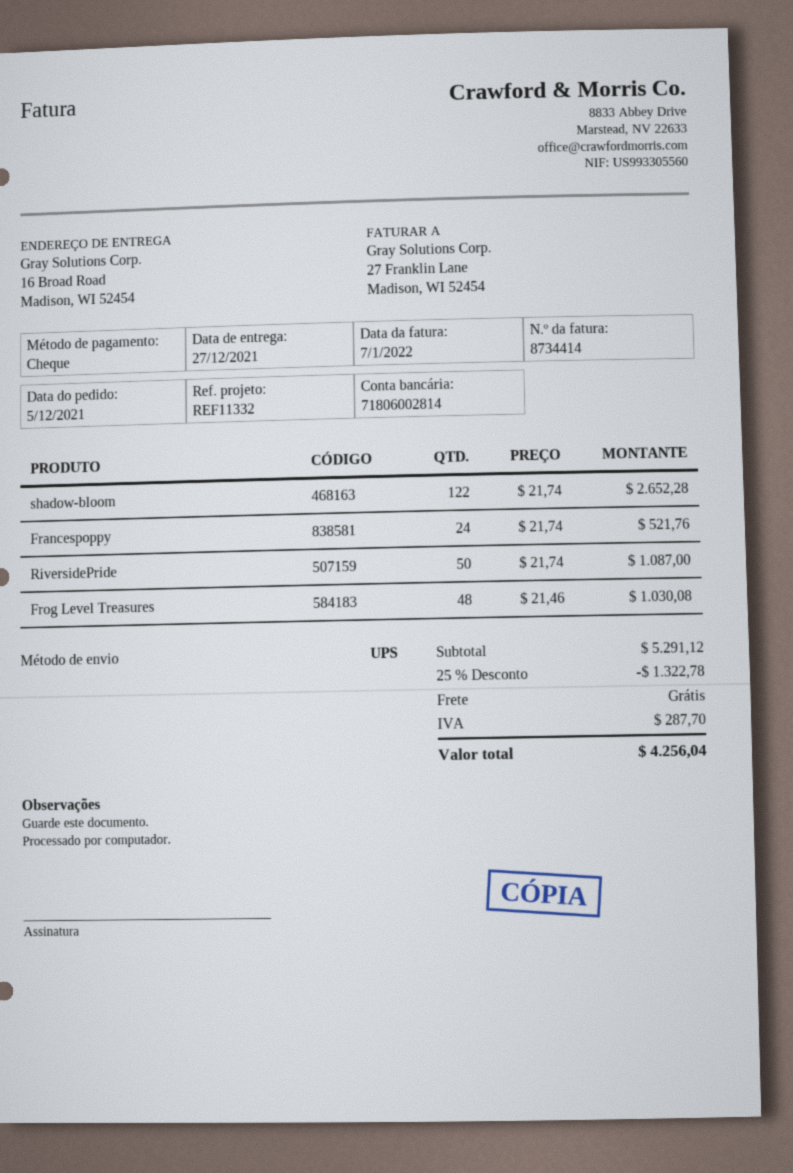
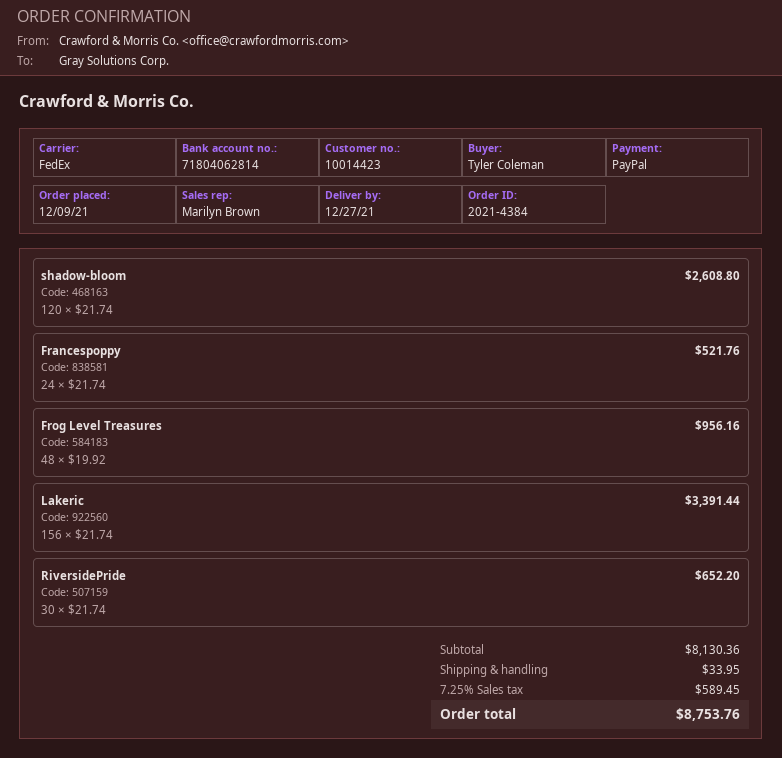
order date: 2021-12-05 -> 2021-12-09
payment method: cheque -> PayPal
bank account: 71806002814 -> 71804062814
shipping method: UPS -> FedEx
shadow-bloom: 122 x 21.74 = 2652.28 -> 120 x 21.74 = 2608.80
RiversidePride: 50 x 21.74 = 1087.00 -> 30 x 21.74 = 652.20
Frog Level Treasures: 48 x 21.46 = 1030.08 -> 48 x 19.92 = 956.16
Lakeric: none -> 156 x 21.74 = 3391.44
subtotal: 5291.12 -> 8130.36
discount: 25% = 1322.78 -> none
shipping: 0.00 -> 33.95
tax: 287.70 -> 589.45
total: 4256.04 -> 8753.76

